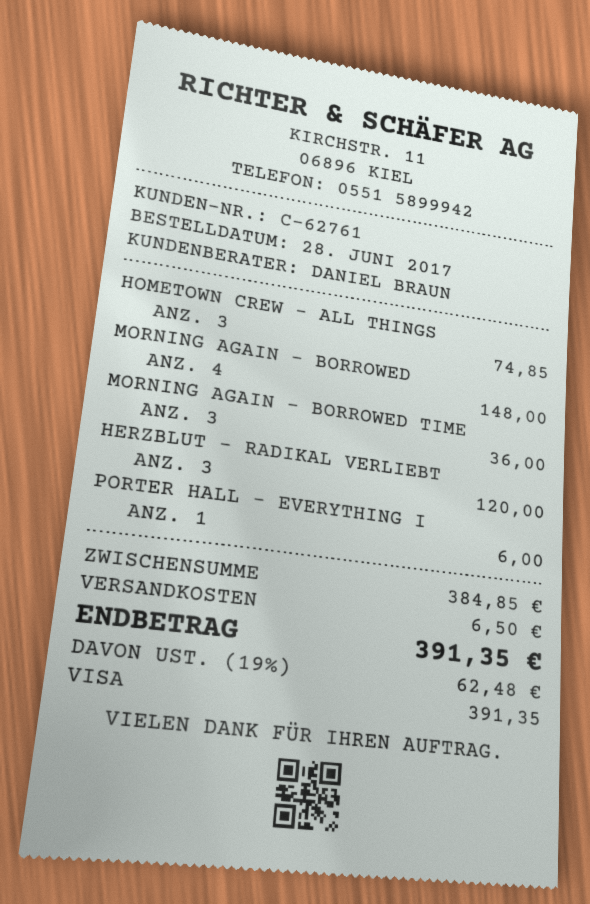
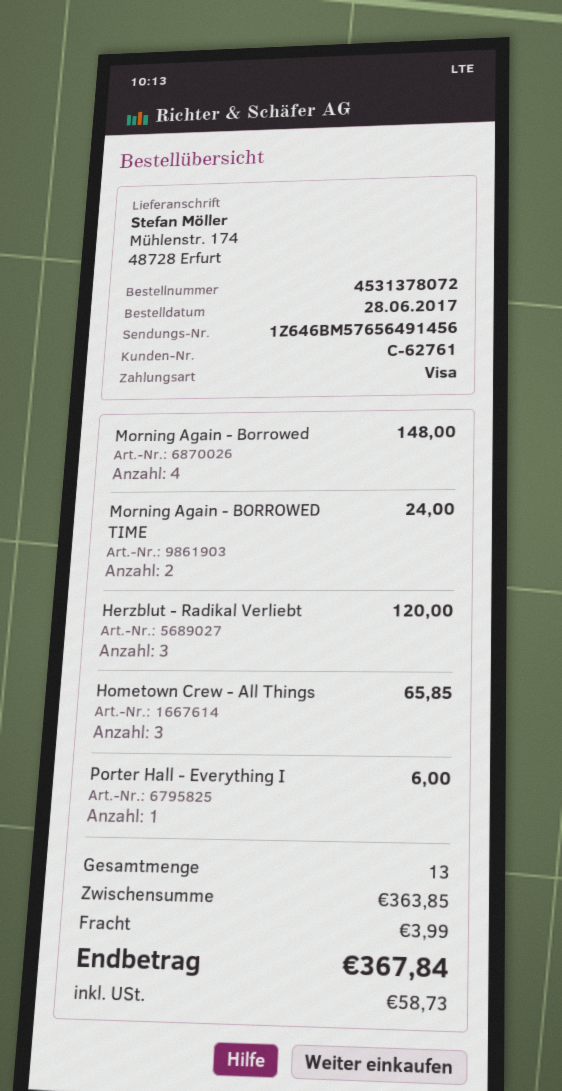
HOMETOWN CREW - ALL THINGS: 3 for 74.85 -> 3 for 65.85
MORNING AGAIN - BORROWED TIME: 3 for 36.00 -> 2 for 24.00
subtotal: 384.85 -> 363.85
shipping: 6.50 -> 3.99
tax: 62.48 -> 58.73
total: 391.35 -> 367.84

